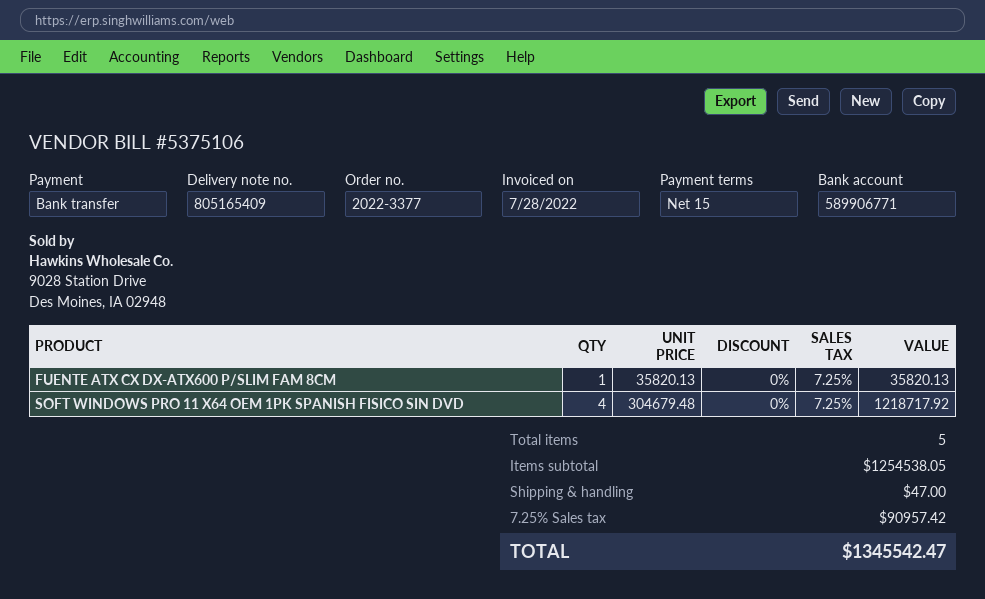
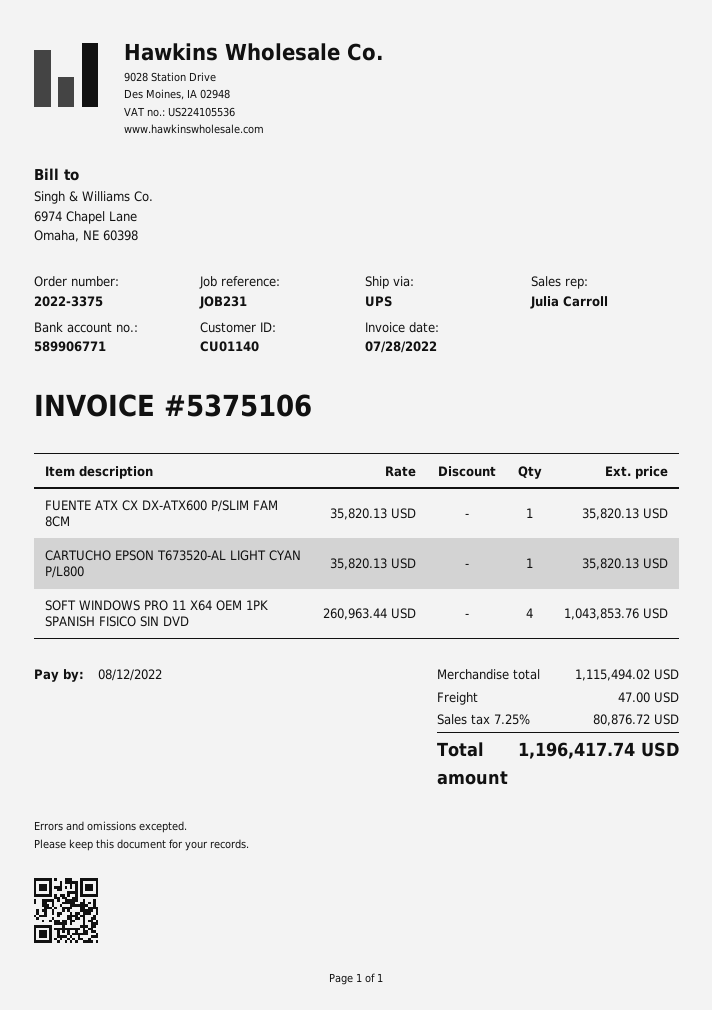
order number: 2022-3377 -> 2022-3375
SOFT WINDOWS PRO 11 X64 OEM 1PK SPANISH FISICO SIN DVD: 4 x 304679.48 = 1218717.92 -> 4 x 260963.44 = 1043853.76
CARTUCHO EPSON T673520-AL LIGHT CYAN P/L800: none -> 1 x 35820.13 = 35820.13
subtotal: 1254538.05 -> 1115494.02
tax: 7.25% = 90957.42 -> 7.25% = 80876.72
total: 1345542.47 -> 1196417.74

